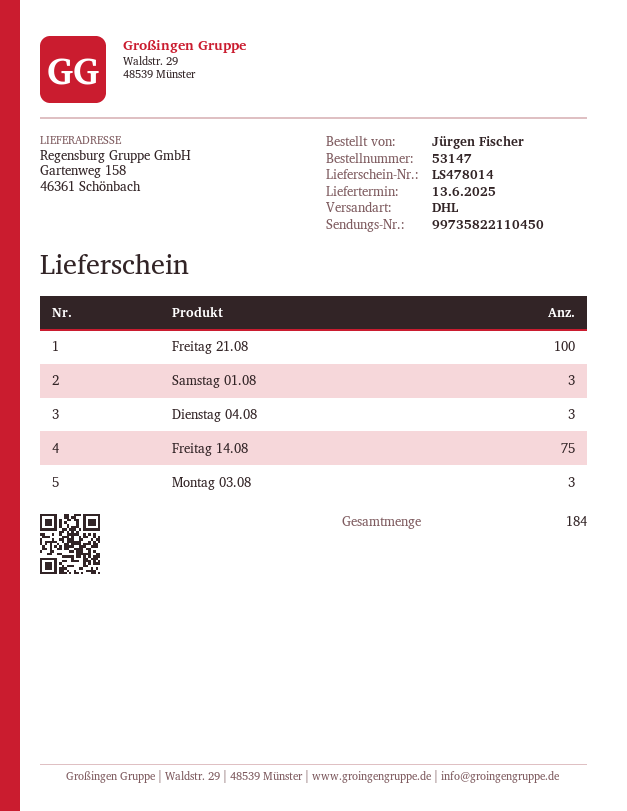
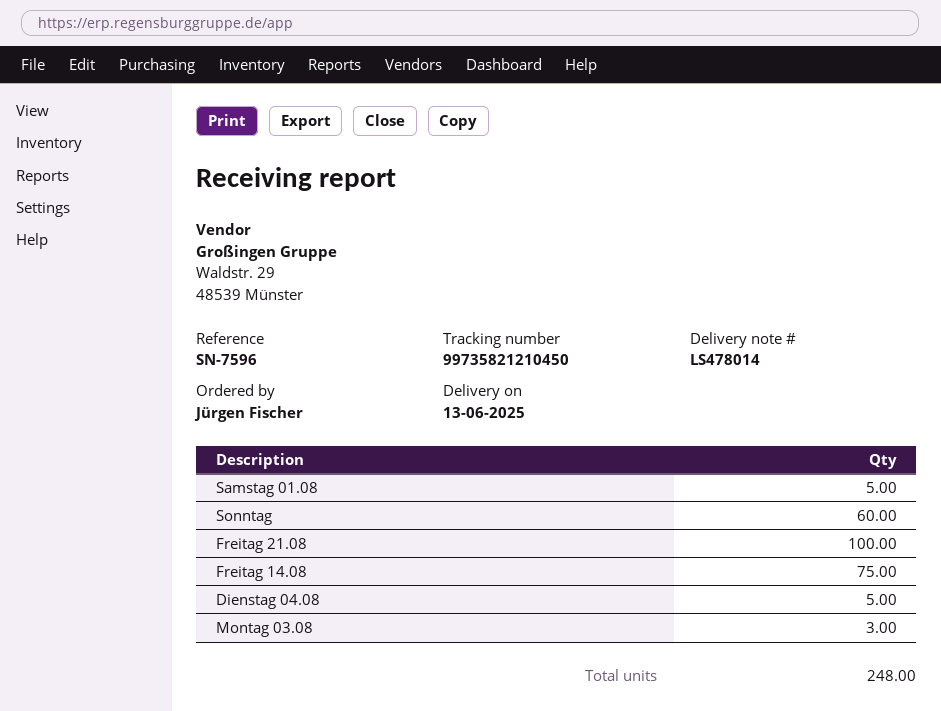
tracking number: 99735822110450 -> 99735821210450
Samstag 01.08: 3 -> 5
Dienstag 04.08: 3 -> 5
Sonntag: none -> 60
total quantity: 184 -> 248

